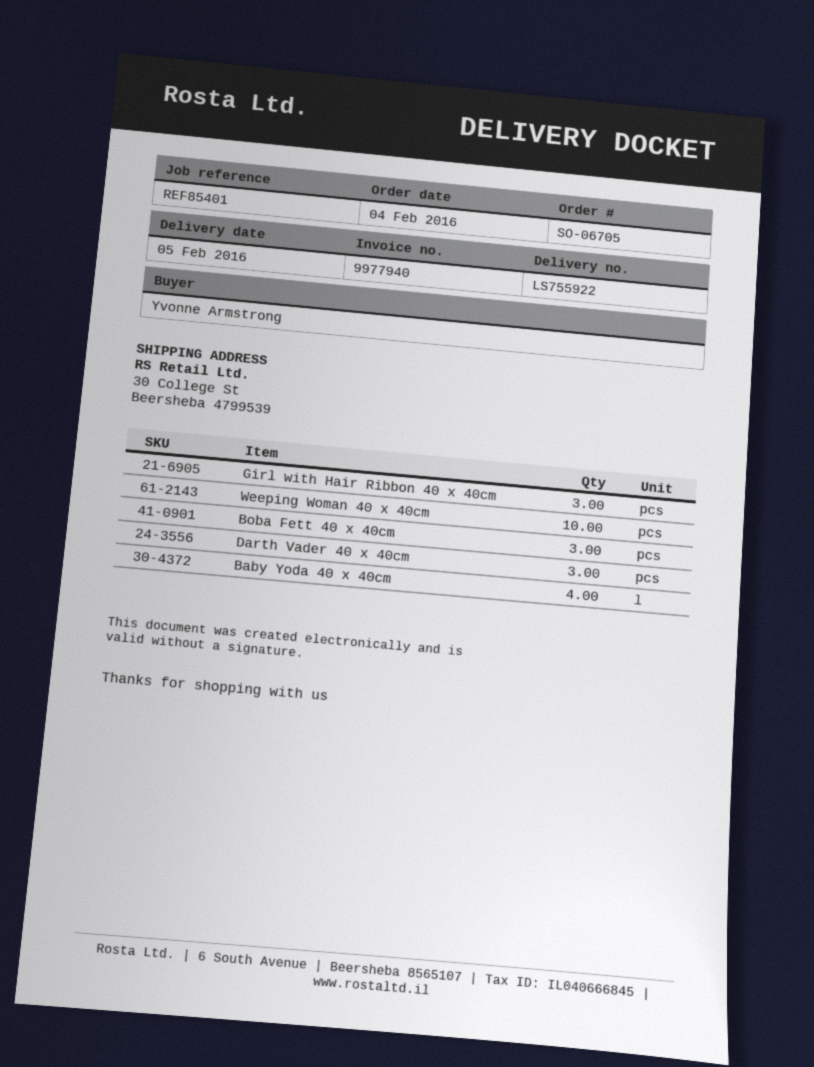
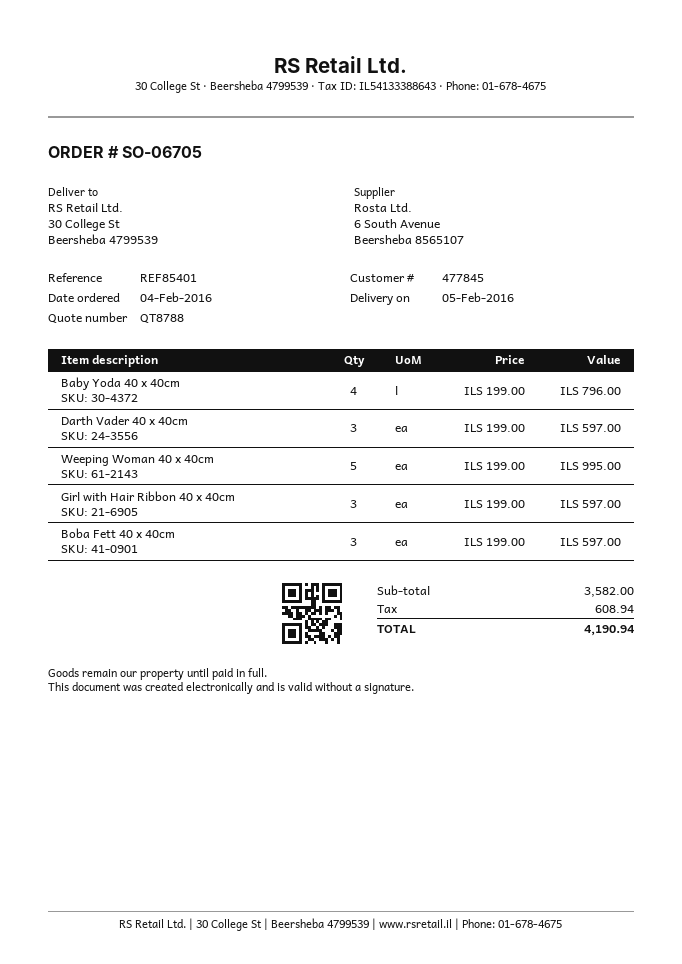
Weeping Woman 40 x 40cm: 10 -> 5

